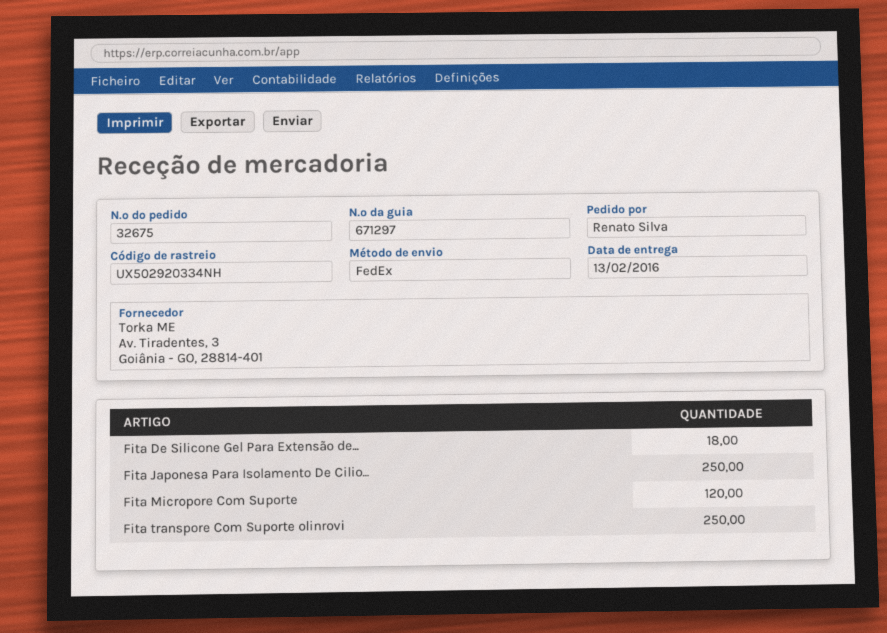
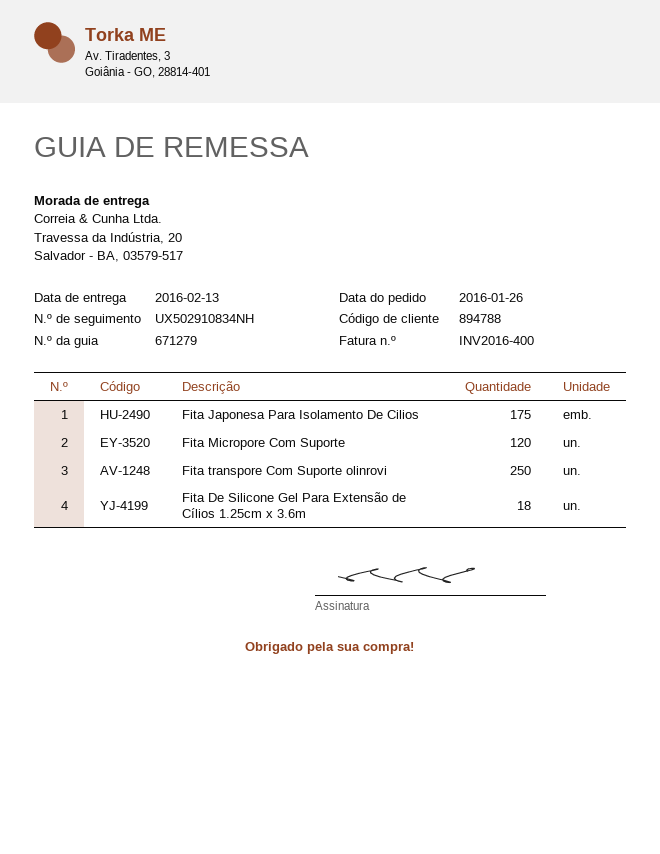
delivery note number: 671297 -> 671279
tracking number: UX502920334NH -> UX502910834NH
Fita Japonesa Para Isolamento De Cilio...: 250 -> 175

